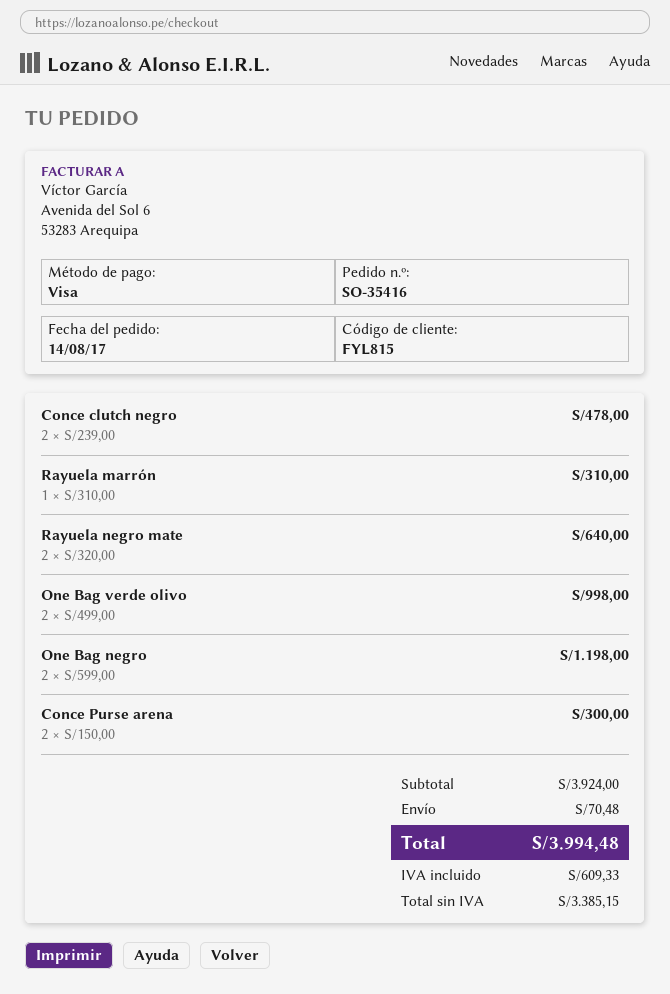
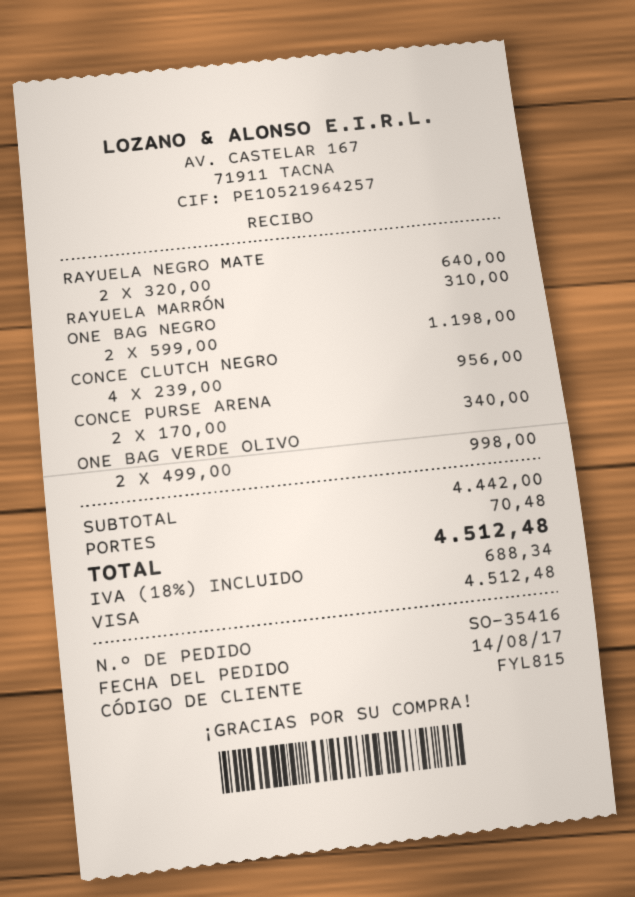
Conce clutch negro: 2 x 239.00 = 478.00 -> 4 x 239.00 = 956.00
Conce Purse arena: 2 x 150.00 = 300.00 -> 2 x 170.00 = 340.00
subtotal: 3924.00 -> 4442.00
tax: 609.33 -> 688.34
total: 3994.48 -> 4512.48

